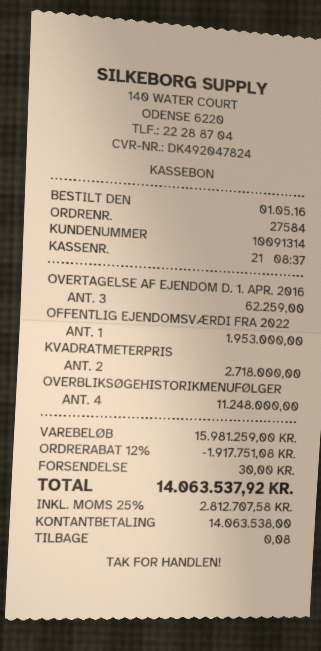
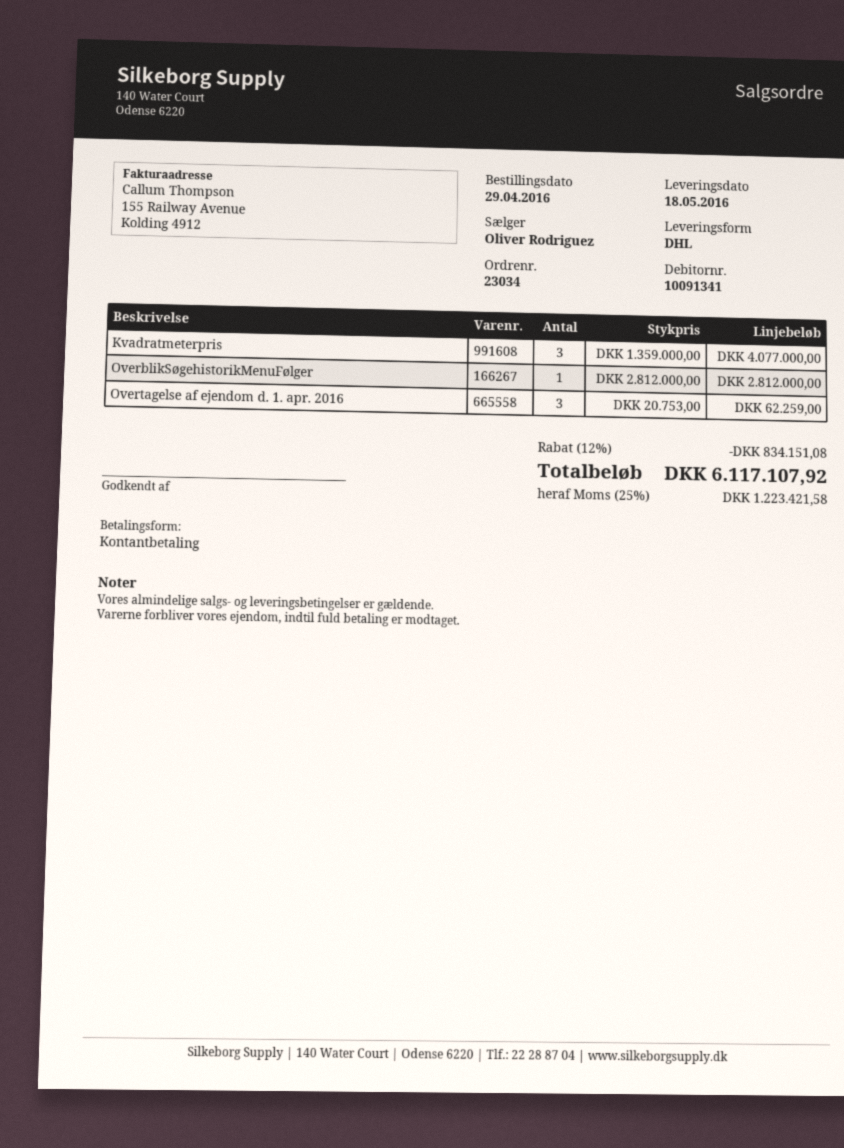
order number: 27584 -> 23034
order date: 2016-05-01 -> 2016-04-29
customer number: 10091314 -> 10091341
OFFENTLIG EJENDOMSVÆRDI FRA 2022: 1 for 1953000.00 -> none
KVADRATMETERPRIS: 2 for 2718000.00 -> 3 for 4077000.00
OVERBLIKSØGEHISTORIKMENUFØLGER: 4 for 11248000.00 -> 1 for 2812000.00
discount: 12% = 1917751.08 -> 12% = 834151.08
shipping: 30.00 -> none
tax: 25% = 2812707.58 -> 25% = 1223421.58
total: 14063537.92 -> 6117107.92

